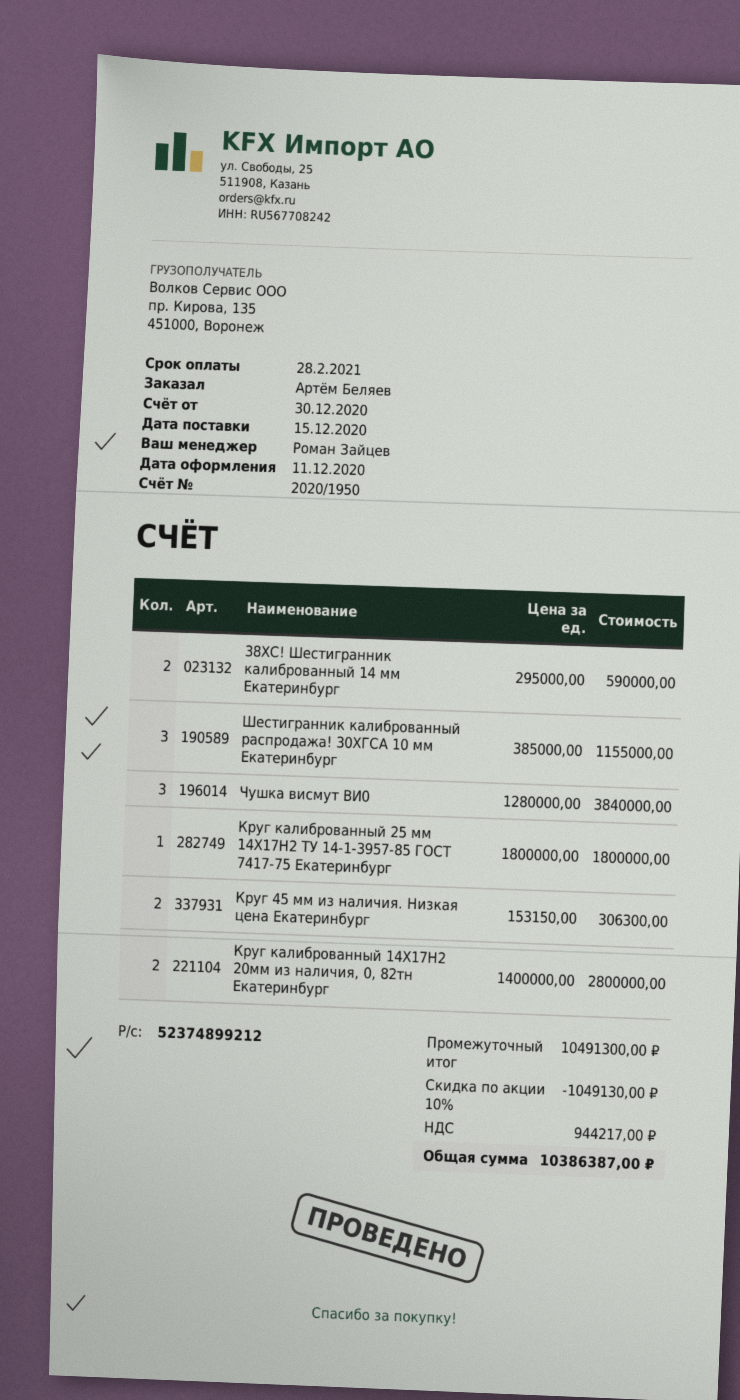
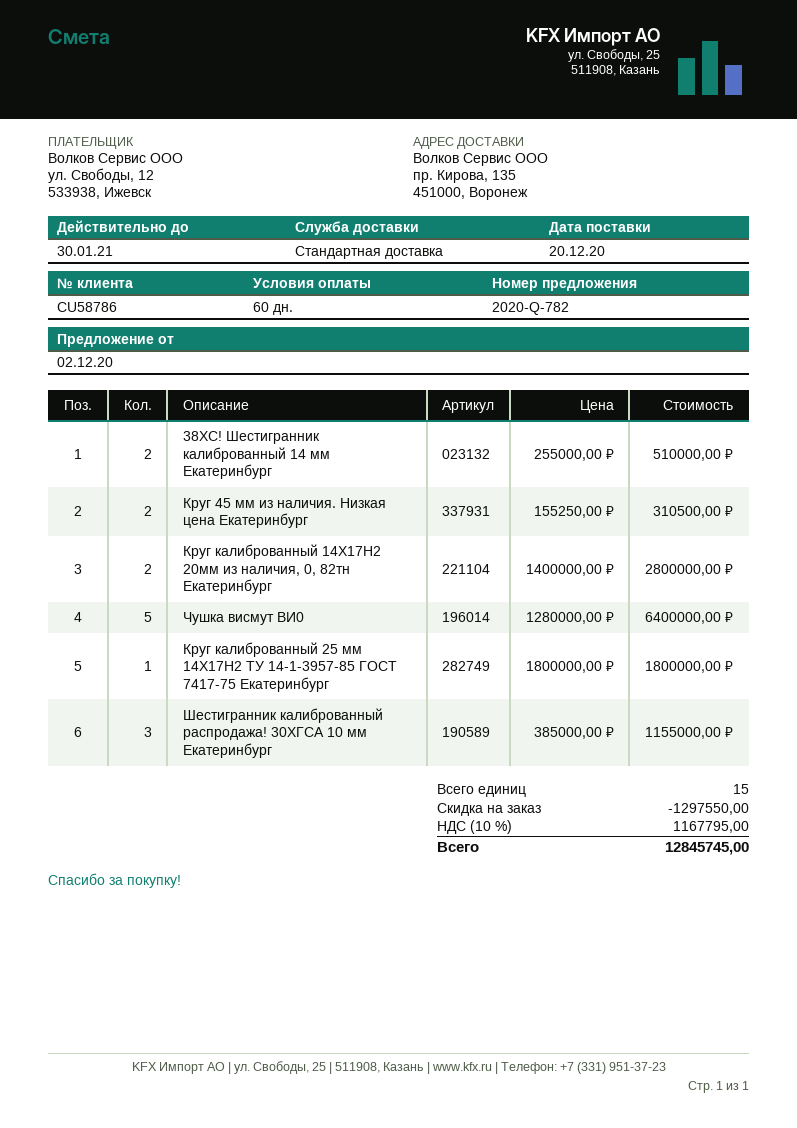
delivery date: 2020-12-15 -> 2020-12-20
38ХС! Шестигранник калиброванный 14 мм Екатеринбург: 2 x 295000.00 = 590000.00 -> 2 x 255000.00 = 510000.00
Чушка висмут ВИ0: 3 x 1280000.00 = 3840000.00 -> 5 x 1280000.00 = 6400000.00
Круг 45 мм из наличия. Низкая цена Екатеринбург: 2 x 153150.00 = 306300.00 -> 2 x 155250.00 = 310500.00
discount: 1049130.00 -> 1297550.00
tax: 944217.00 -> 1167795.00
total: 10386387.00 -> 12845745.00

